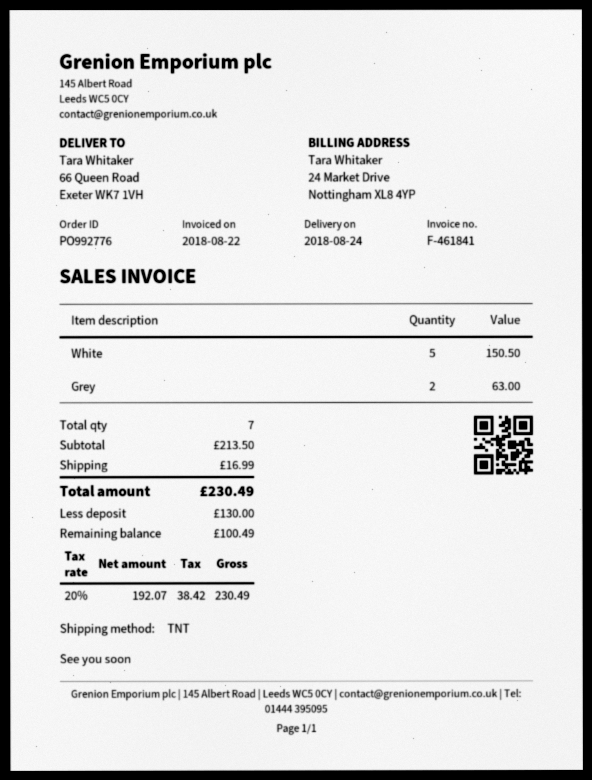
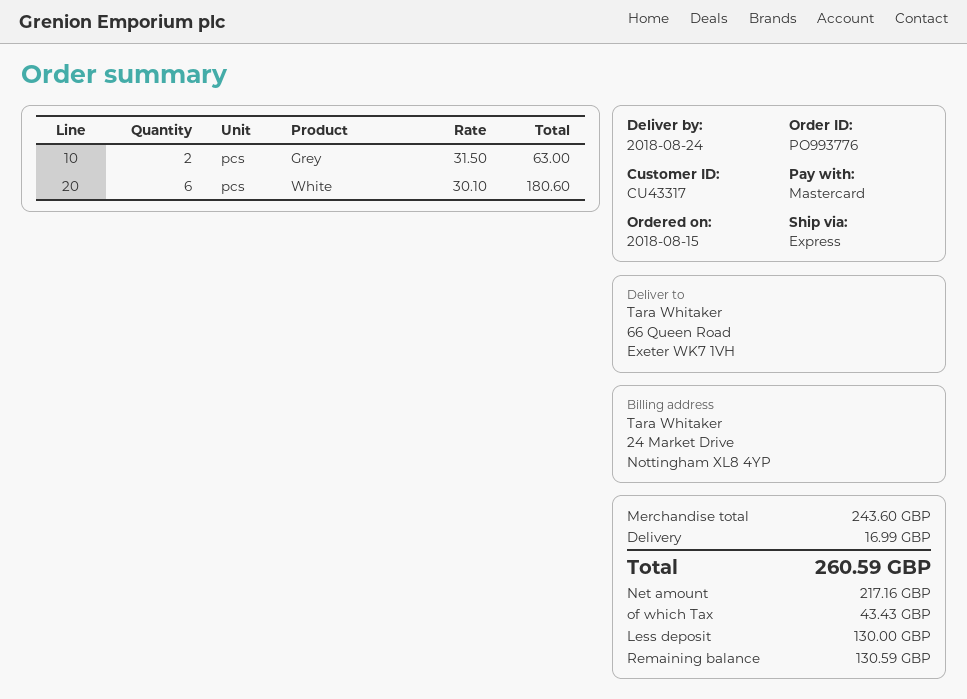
order number: PO992776 -> PO993776
shipping method: TNT -> express
White: 5 for 150.50 -> 6 for 180.60
subtotal: 213.50 -> 243.60
net: 192.07 -> 217.16
tax: 38.42 -> 43.43
total: 230.49 -> 260.59
balance: 100.49 -> 130.59

